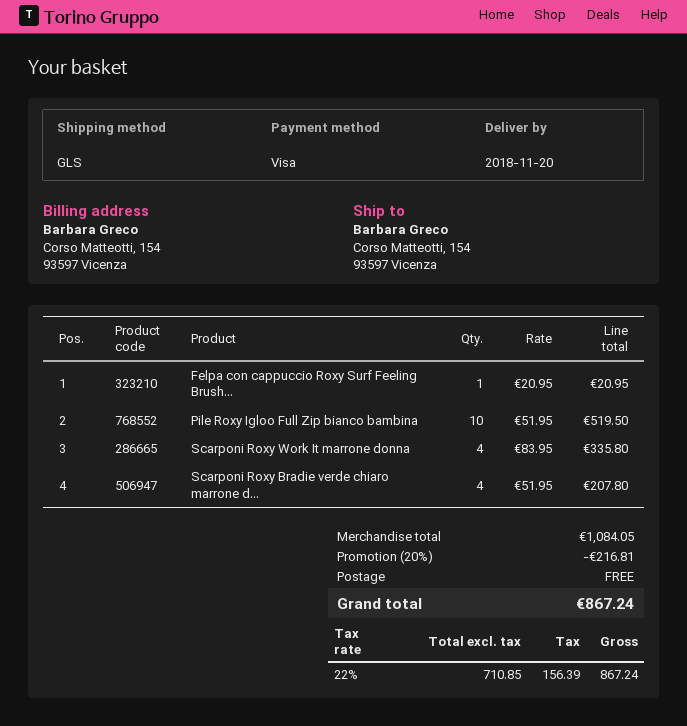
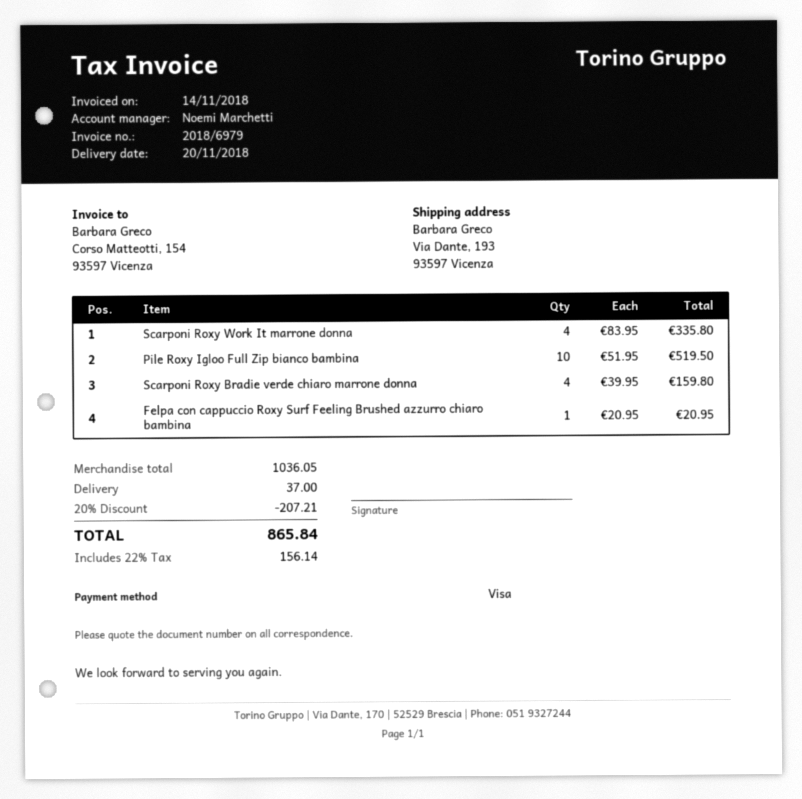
ship to: Corso Matteotti, 154, 93597 Vicenza -> Via Dante, 193, 93597 Vicenza
Scarponi Roxy Bradie verde chiaro marrone d...: 4 x 51.95 = 207.80 -> 4 x 39.95 = 159.80
subtotal: 1084.05 -> 1036.05
discount: 20% = 216.81 -> 20% = 207.21
shipping: 0.00 -> 37.00
tax: 22% = 156.39 -> 22% = 156.14
total: 867.24 -> 865.84

